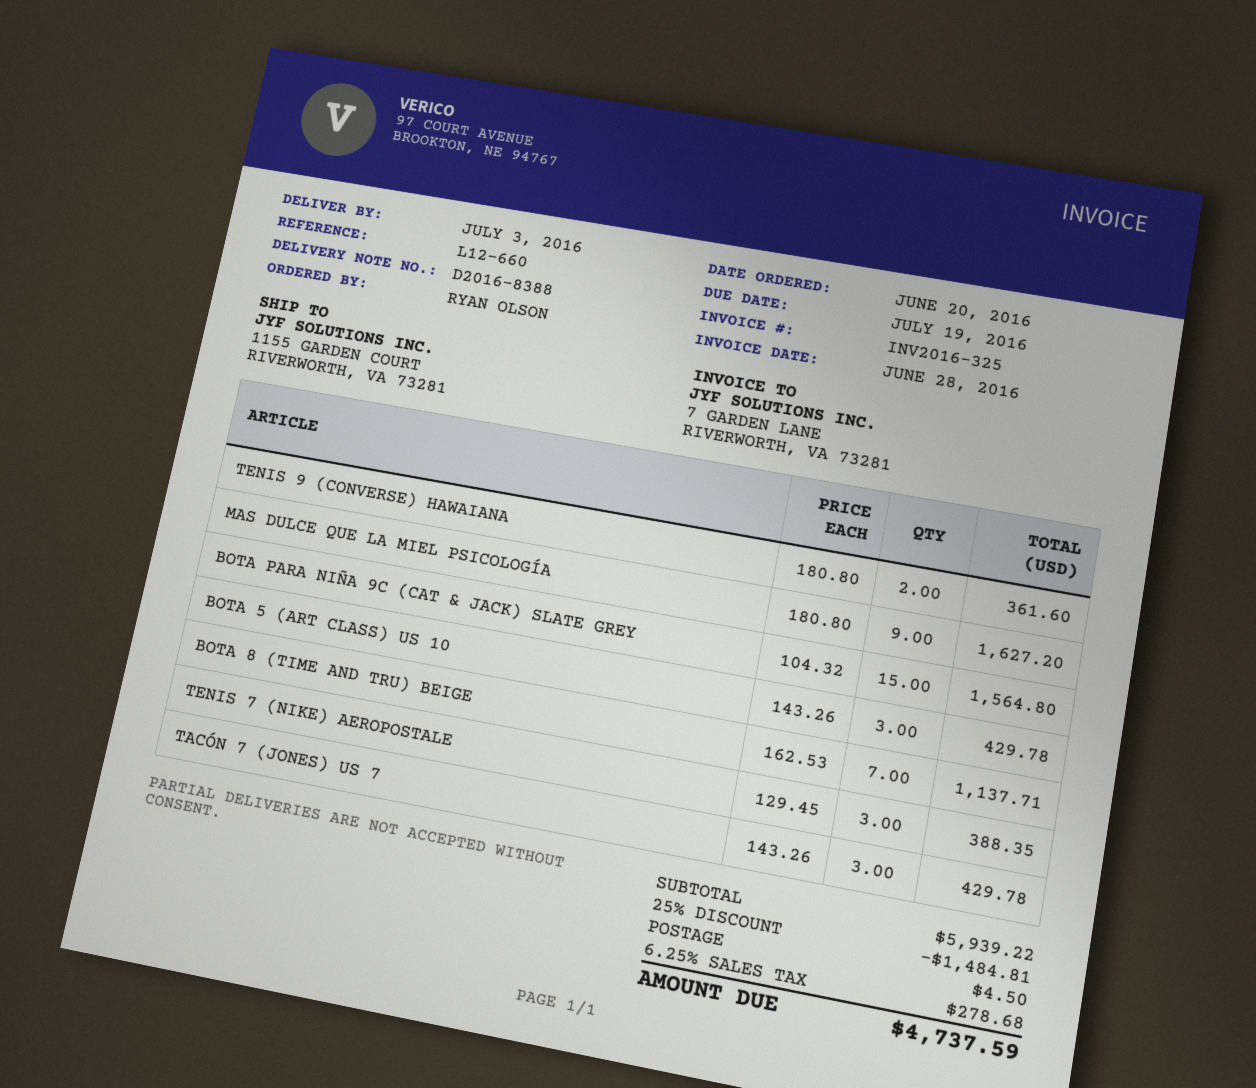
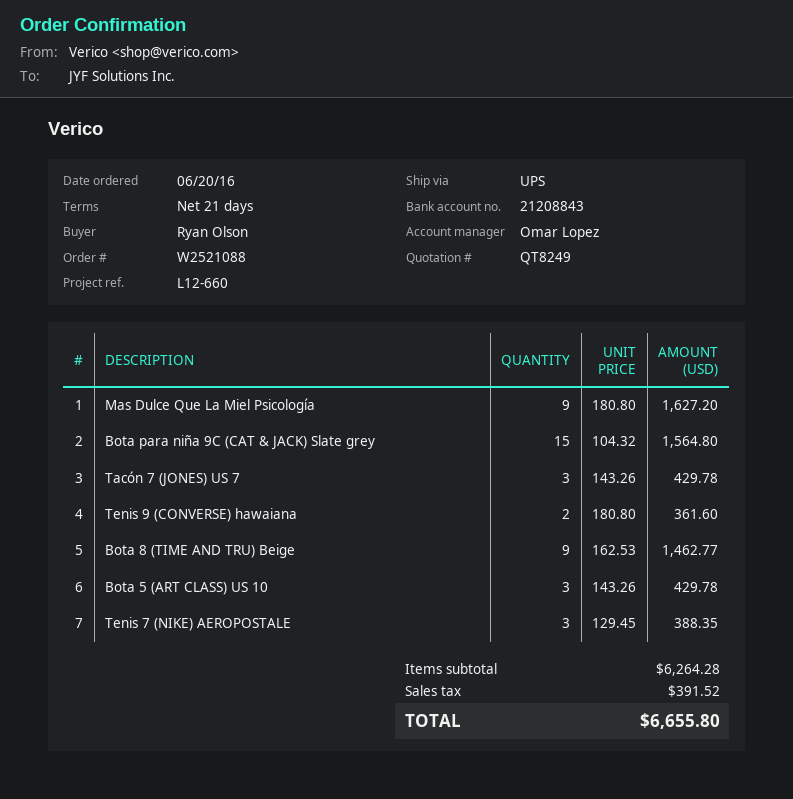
BOTA 8 (TIME AND TRU) BEIGE: 7 x 162.53 = 1137.71 -> 9 x 162.53 = 1462.77
subtotal: 5939.22 -> 6264.28
discount: 25% = 1484.81 -> none
shipping: 4.50 -> none
tax: 278.68 -> 391.52
total: 4737.59 -> 6655.80

